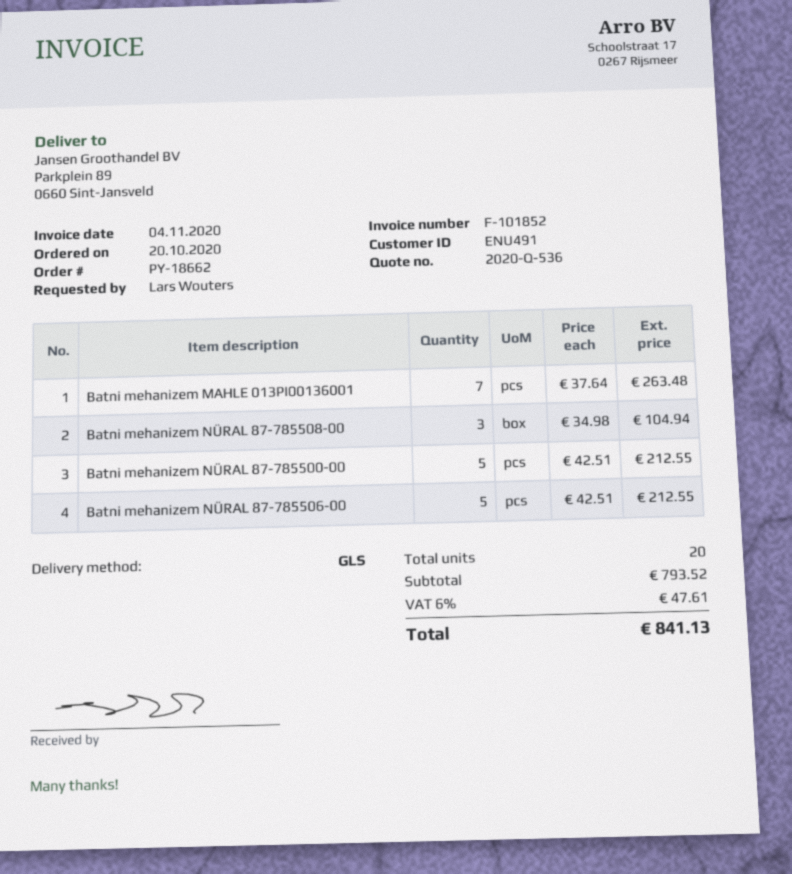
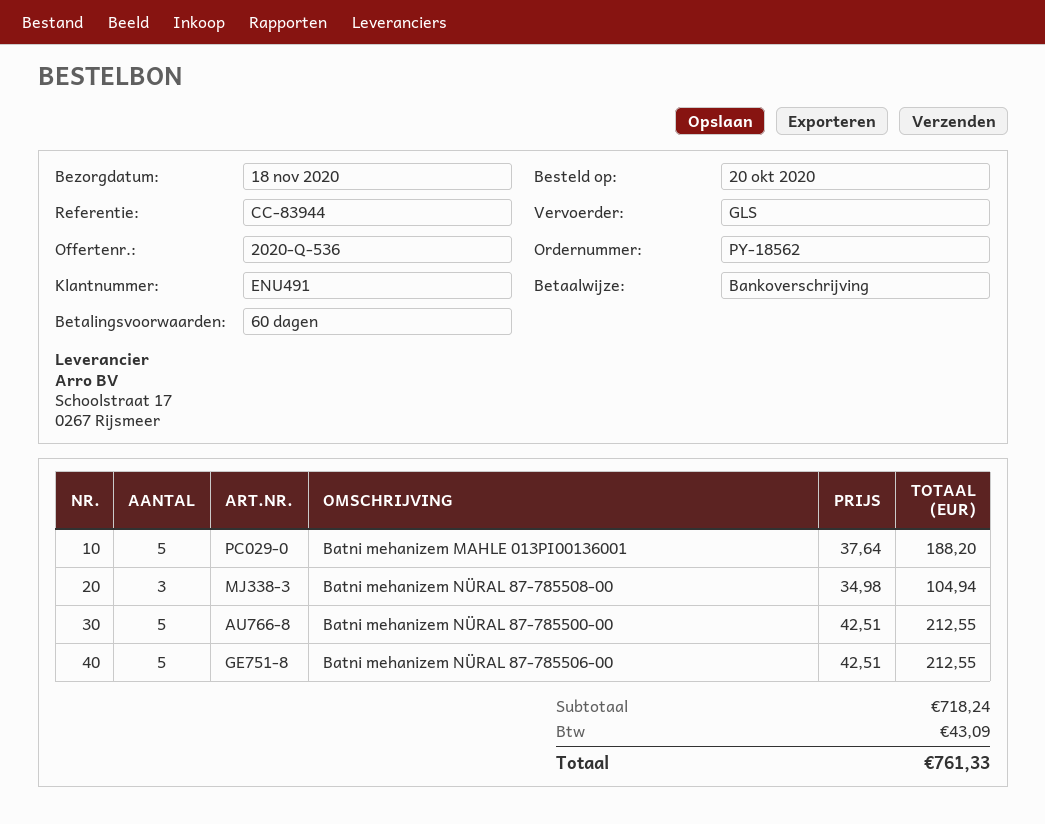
order number: PY-18662 -> PY-18562
Batni mehanizem MAHLE 013PI00136001: 7 x 37.64 = 263.48 -> 5 x 37.64 = 188.20
subtotal: 793.52 -> 718.24
tax: 47.61 -> 43.09
total: 841.13 -> 761.33

